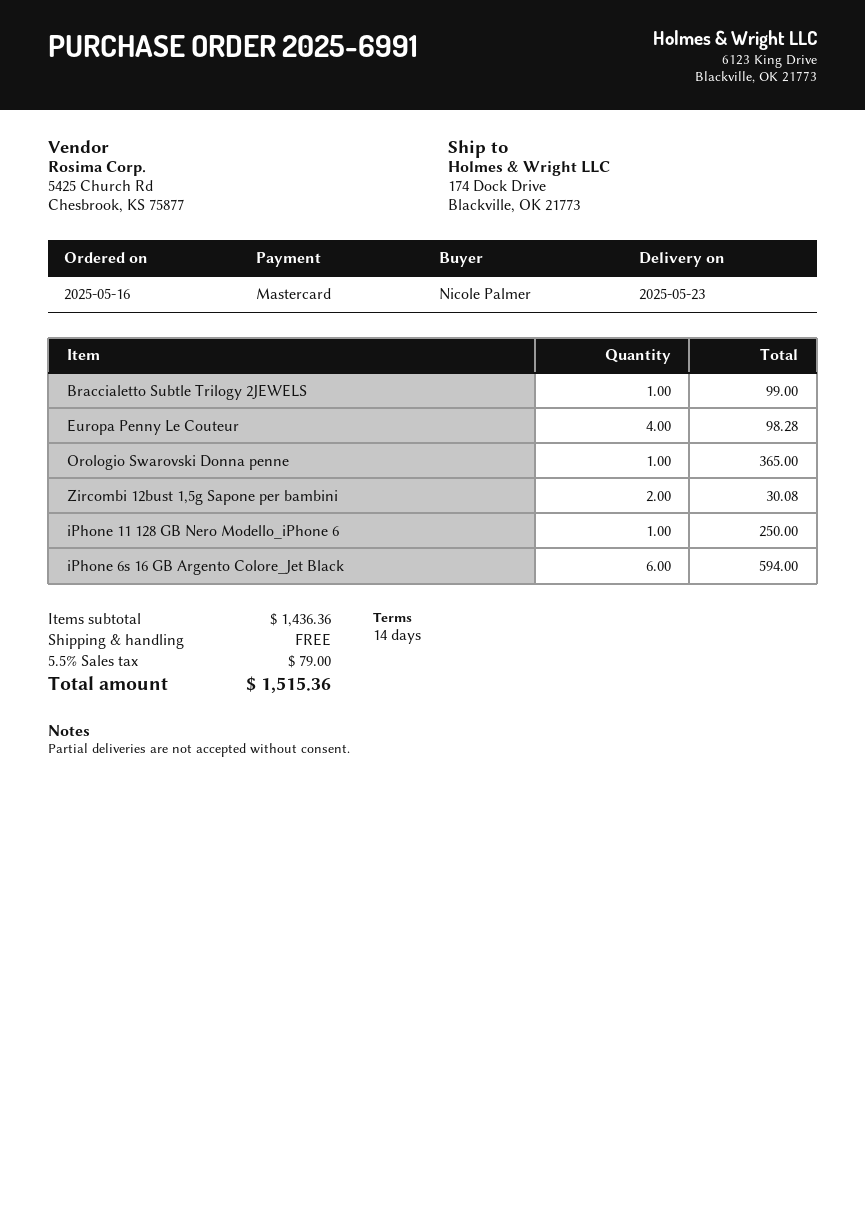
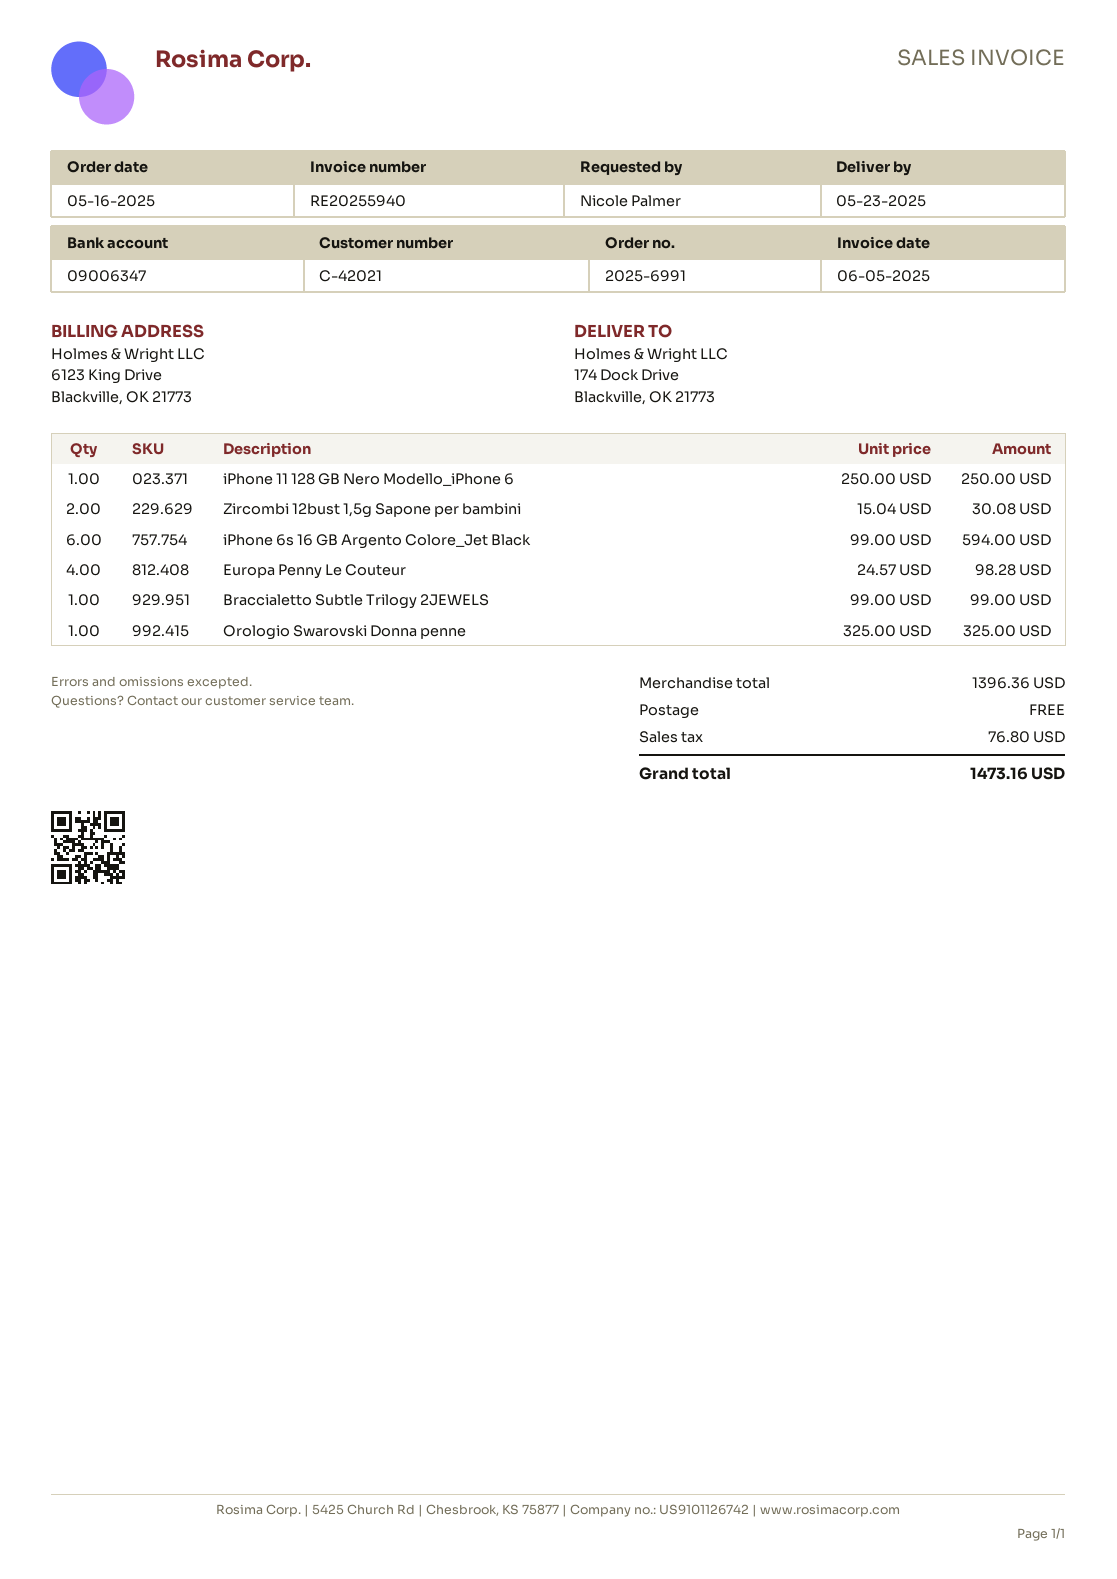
Orologio Swarovski Donna penne: 1 for 365.00 -> 1 for 325.00
subtotal: 1436.36 -> 1396.36
tax: 79.00 -> 76.80
total: 1515.36 -> 1473.16

